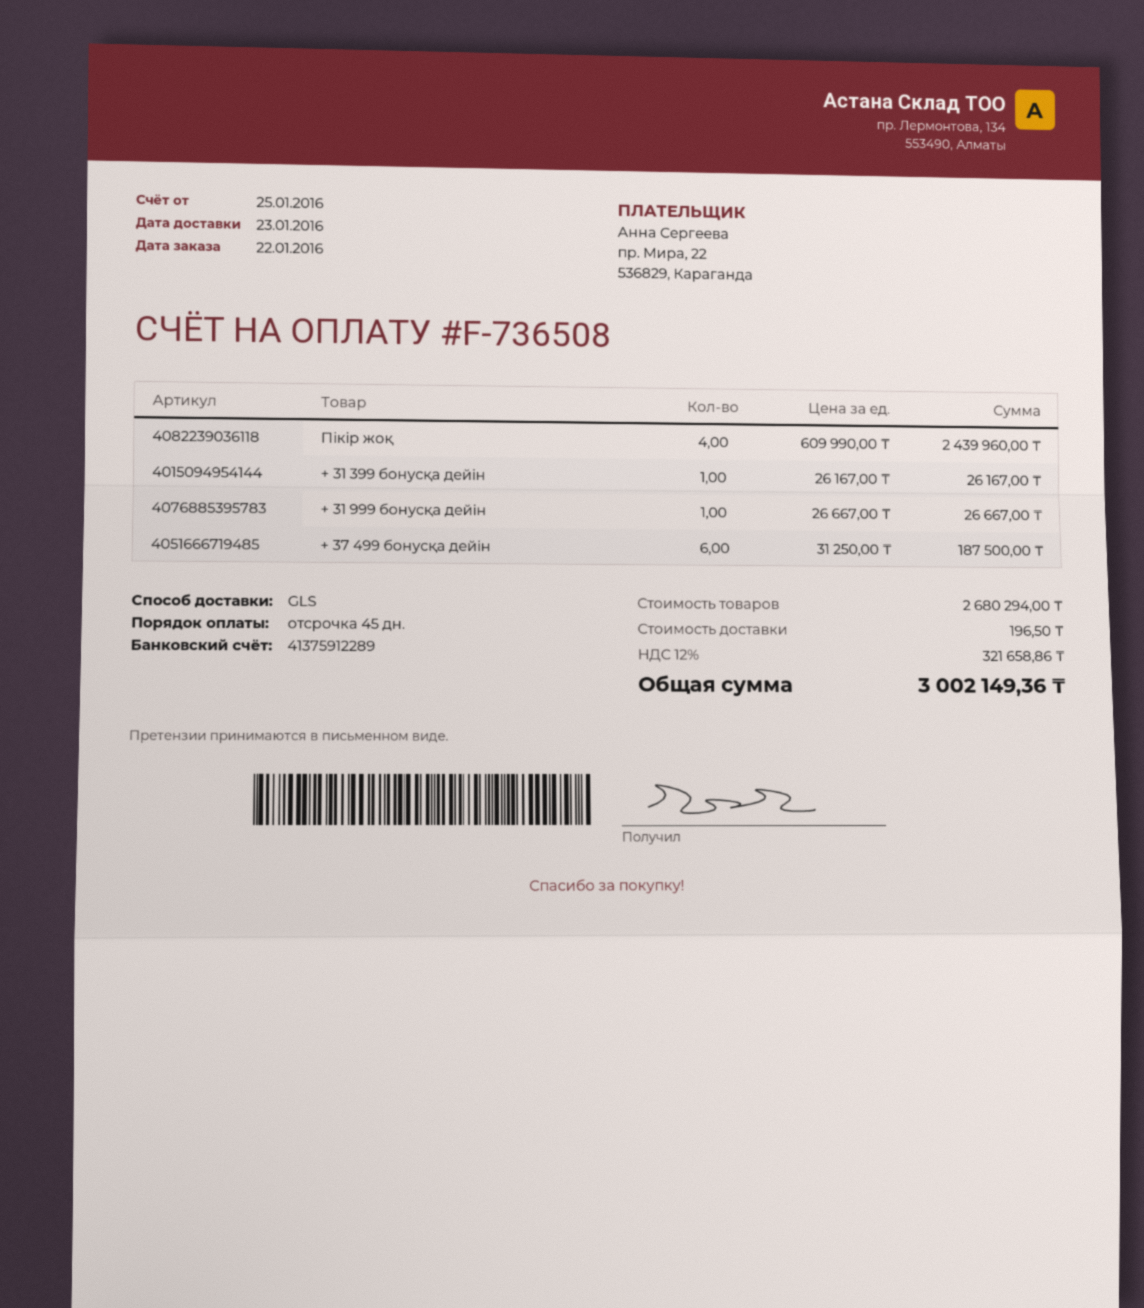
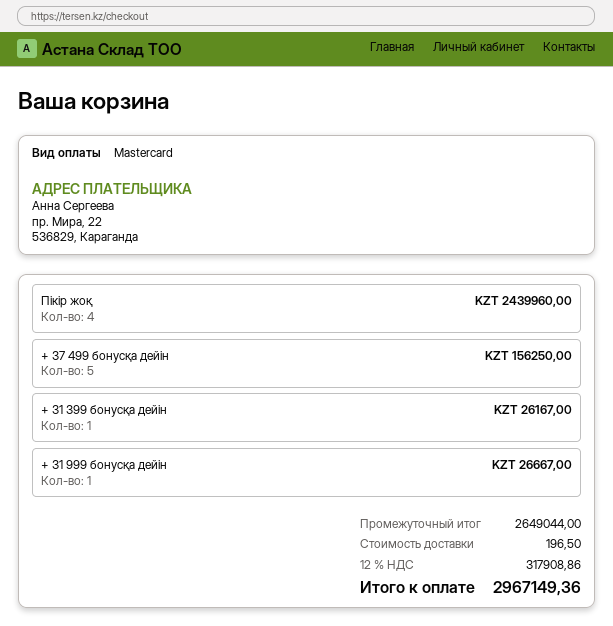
+ 37 499 бонусқа дейін: 6 for 187500.00 -> 5 for 156250.00
subtotal: 2680294.00 -> 2649044.00
tax: 12% = 321658.86 -> 12% = 317908.86
total: 3002149.36 -> 2967149.36

